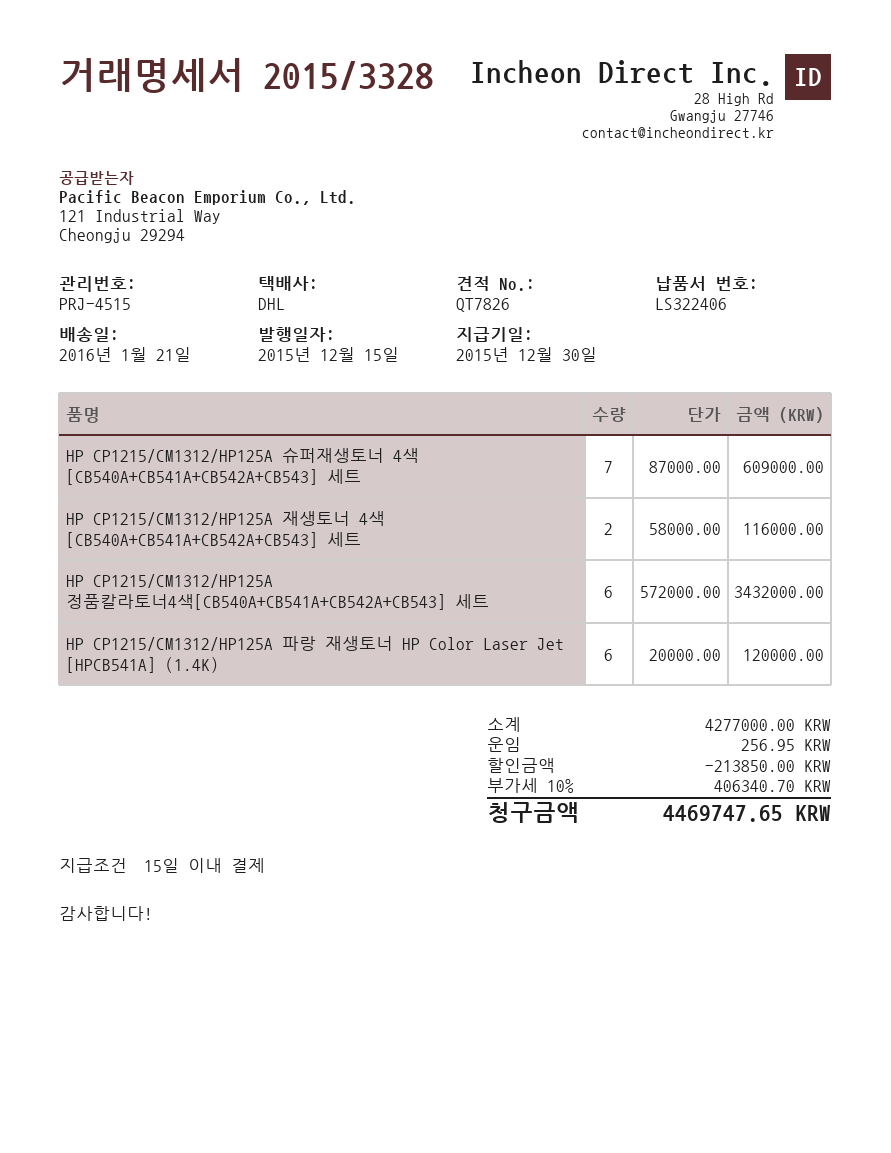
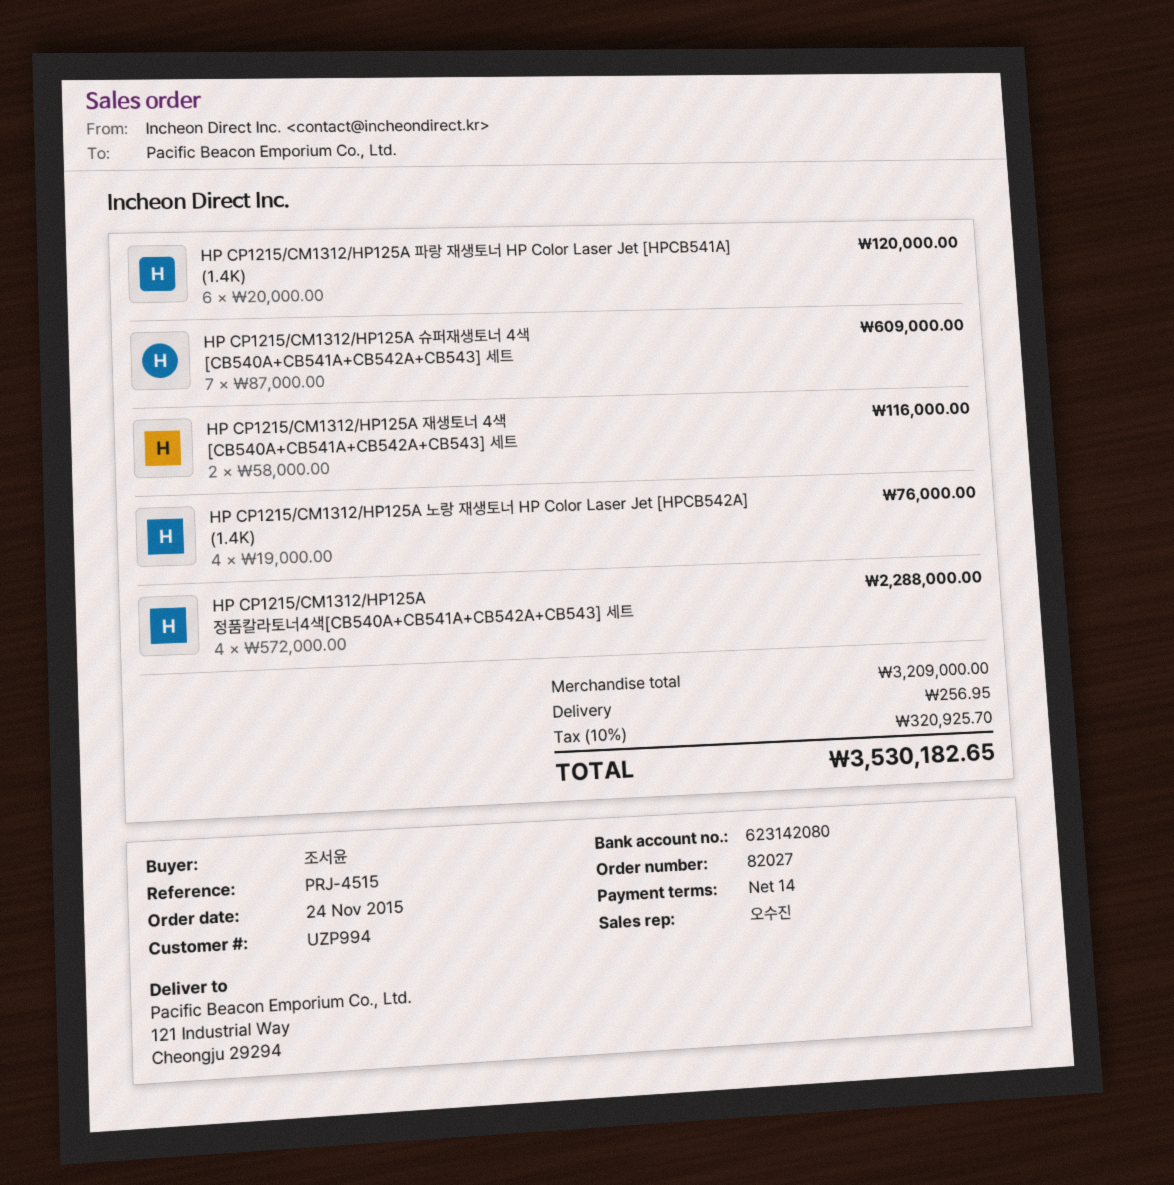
payment terms: 15 days -> 14 days
HP CP1215/CM1312/HP125A 정품칼라토너4색[CB540A+CB541A+CB542A+CB543] 세트: 6 x 572000.00 = 3432000.00 -> 4 x 572000.00 = 2288000.00
HP CP1215/CM1312/HP125A 노랑 재생토너 HP Color Laser Jet [HPCB542A] (1.4K): none -> 4 x 19000.00 = 76000.00
subtotal: 4277000.00 -> 3209000.00
discount: 213850.00 -> none
tax: 10% = 406340.70 -> 10% = 320925.70
total: 4469747.65 -> 3530182.65

